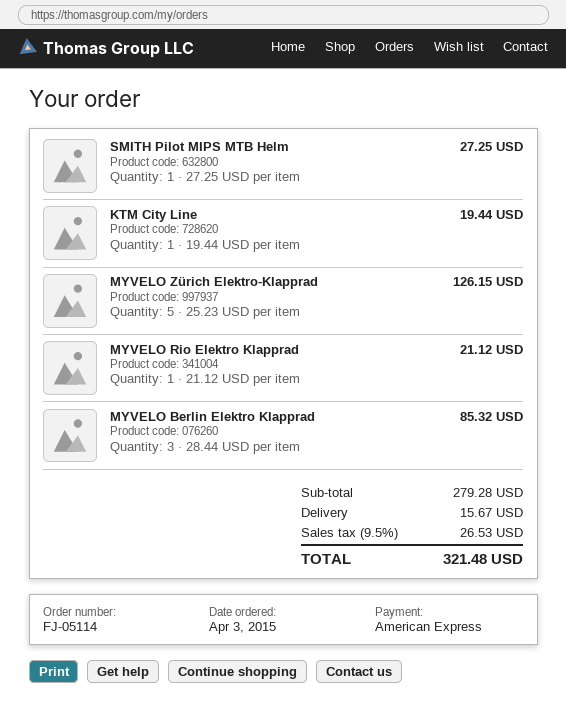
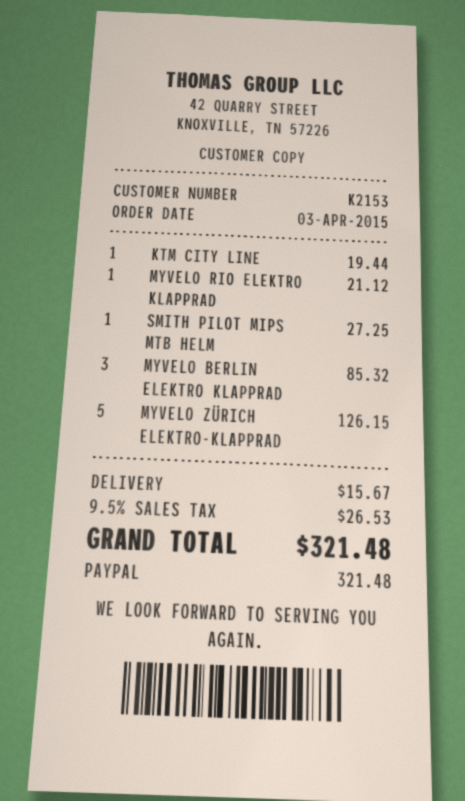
payment method: American Express -> PayPal

